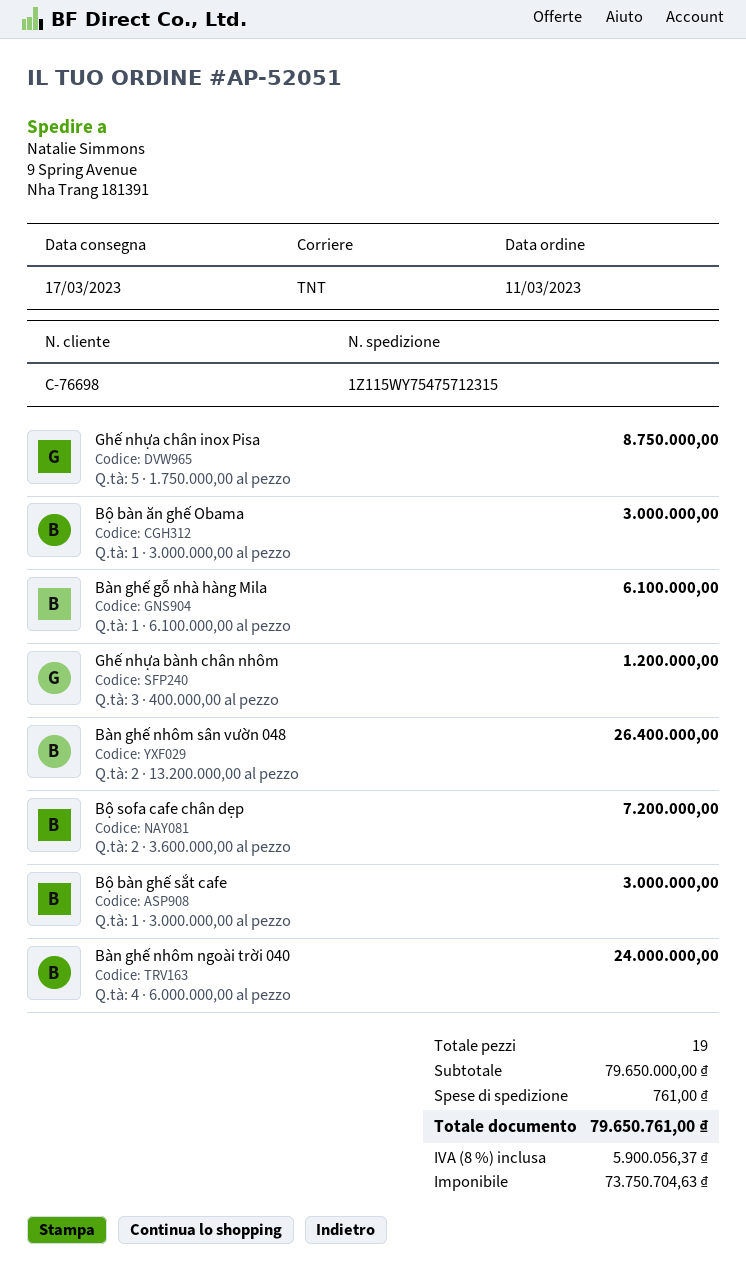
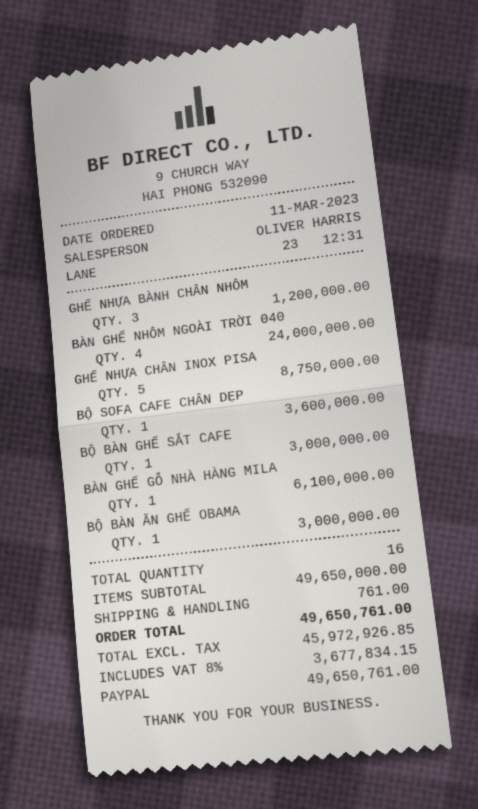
Bàn ghế nhôm sân vườn 048: 2 for 26400000.00 -> none
Bộ sofa cafe chân dẹp: 2 for 7200000.00 -> 1 for 3600000.00
total quantity: 19 -> 16
subtotal: 79650000.00 -> 49650000.00
net: 73750704.63 -> 45972926.85
tax: 8% = 5900056.37 -> 8% = 3677834.15
total: 79650761.00 -> 49650761.00

